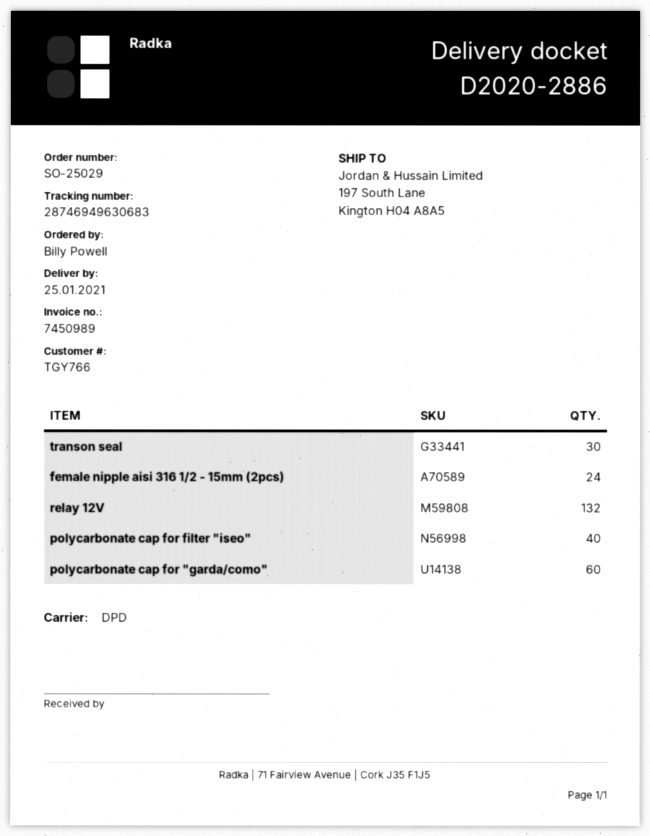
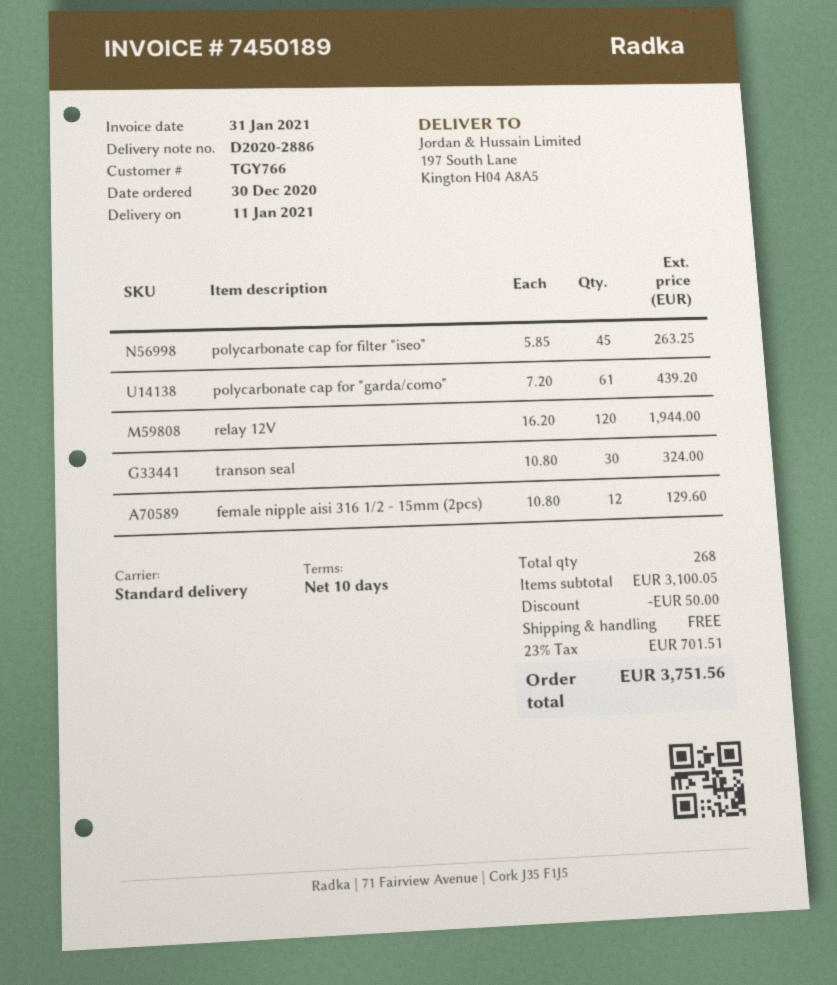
delivery date: 2021-01-25 -> 2021-01-11
invoice number: 7450989 -> 7450189
shipping method: DPD -> standard
female nipple aisi 316 1/2 - 15mm (2pcs): 24 -> 12
relay 12V: 132 -> 120
polycarbonate cap for filter "iseo": 40 -> 45
polycarbonate cap for "garda/como": 60 -> 61

